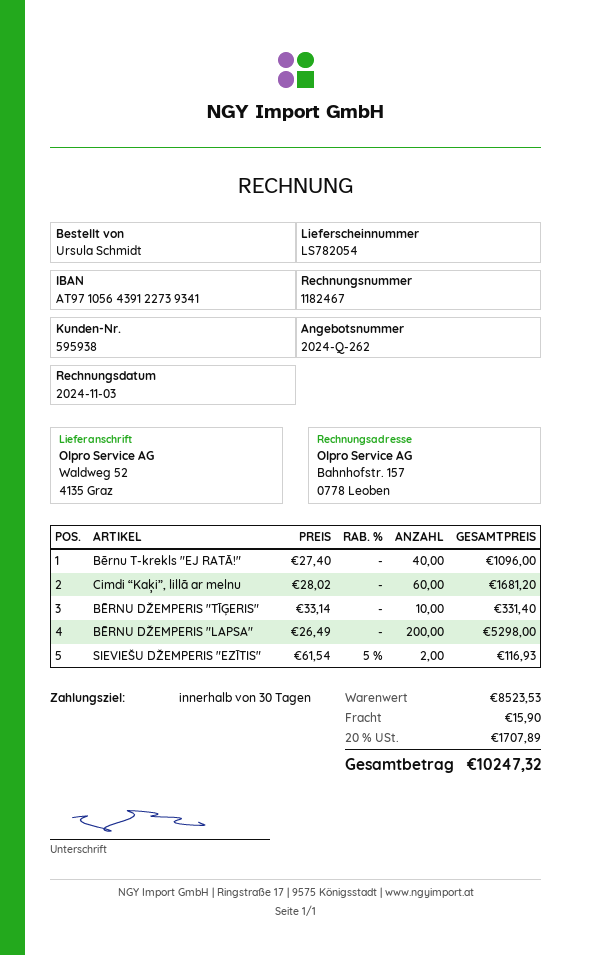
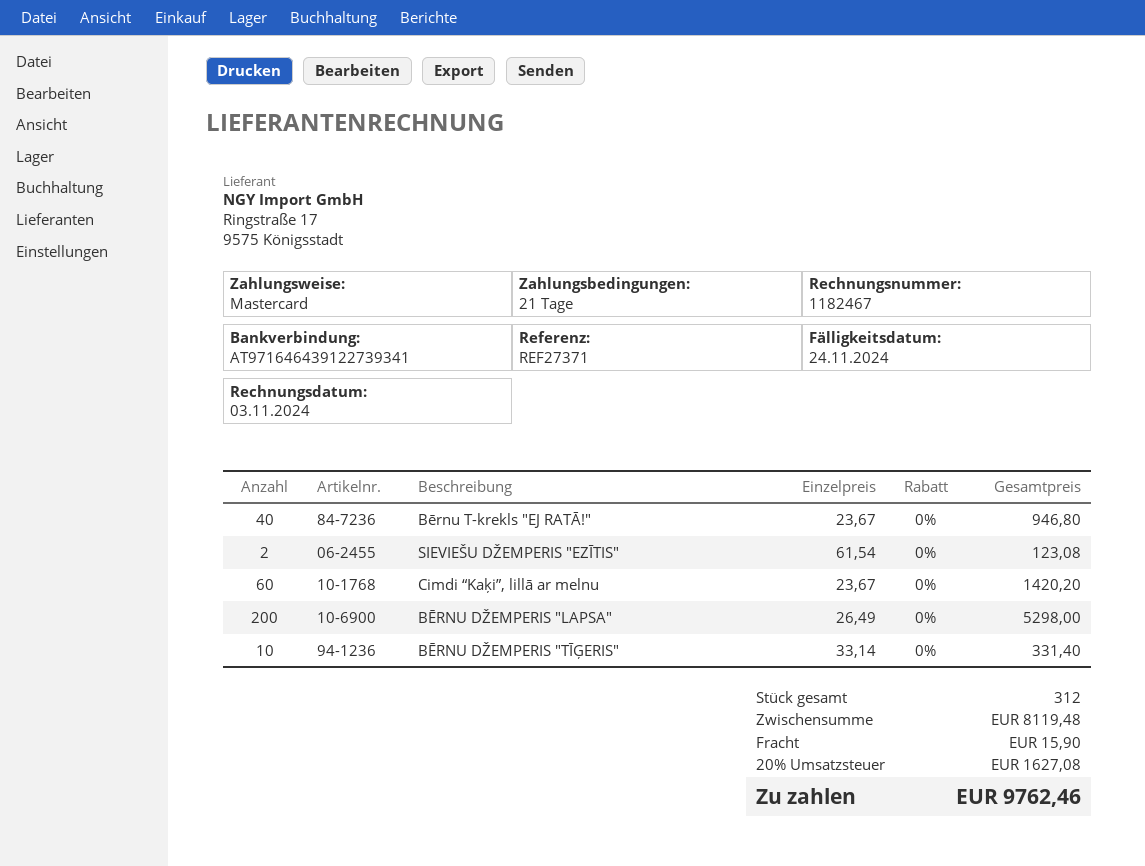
payment terms: 30 days -> 21 days
bank account: AT971056439122739341 -> AT971646439122739341
Bērnu T-krekls "EJ RATĀ!": 40 x 27.40 = 1096.00 -> 40 x 23.67 = 946.80
Cimdi “Kaķi”, lillā ar melnu: 60 x 28.02 = 1681.20 -> 60 x 23.67 = 1420.20
SIEVIEŠU DŽEMPERIS "EZĪTIS": 2 x 61.54 - 5% = 116.93 -> 2 x 61.54 = 123.08
subtotal: 8523.53 -> 8119.48
tax: 20% = 1707.89 -> 20% = 1627.08
total: 10247.32 -> 9762.46

